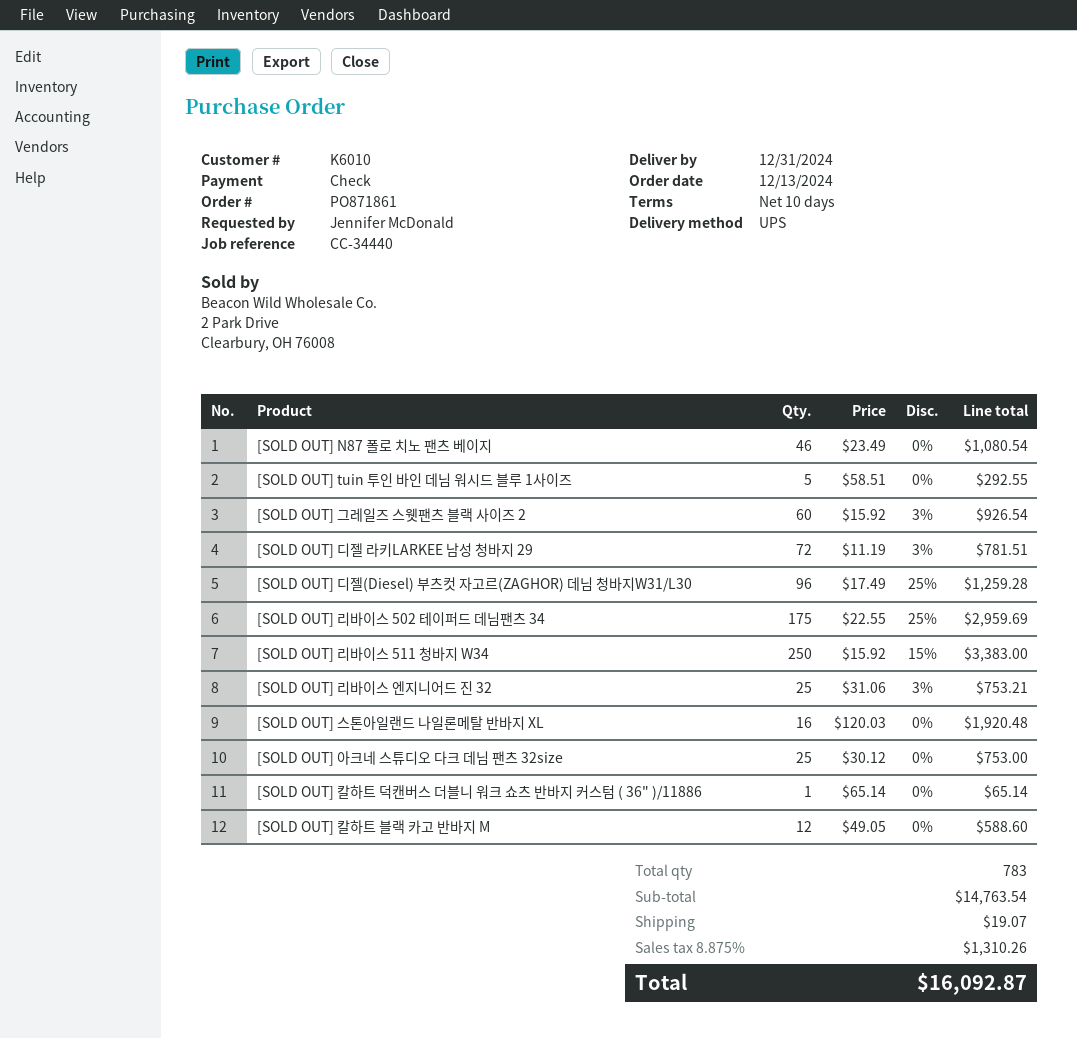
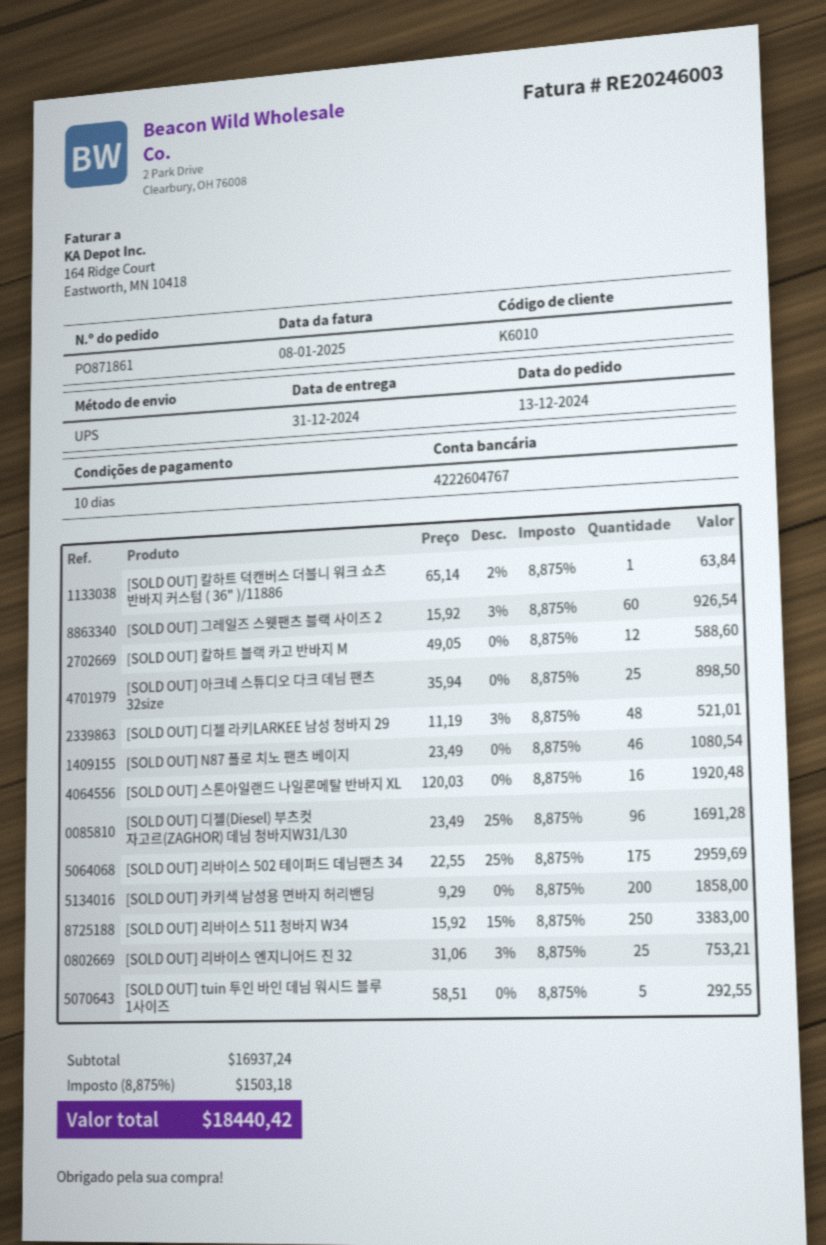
[SOLD OUT] 디젤 라키LARKEE 남성 청바지 29: 72 x 11.19 - 3% = 781.51 -> 48 x 11.19 - 3% = 521.01
[SOLD OUT] 디젤(Diesel) 부츠컷 자고르(ZAGHOR) 데님 청바지W31/L30: 96 x 17.49 - 25% = 1259.28 -> 96 x 23.49 - 25% = 1691.28
[SOLD OUT] 아크네 스튜디오 다크 데님 팬츠 32size: 25 x 30.12 = 753.00 -> 25 x 35.94 = 898.50
[SOLD OUT] 칼하트 덕캔버스 더블니 워크 쇼츠 반바지 커스텀 ( 36" )/11886: 1 x 65.14 = 65.14 -> 1 x 65.14 - 2% = 63.84
[SOLD OUT] 카키색 남성용 면바지 허리밴딩: none -> 200 x 9.29 = 1858.00
subtotal: 14763.54 -> 16937.24
shipping: 19.07 -> none
tax: 8.875% = 1310.26 -> 8.875% = 1503.18
total: 16092.87 -> 18440.42

